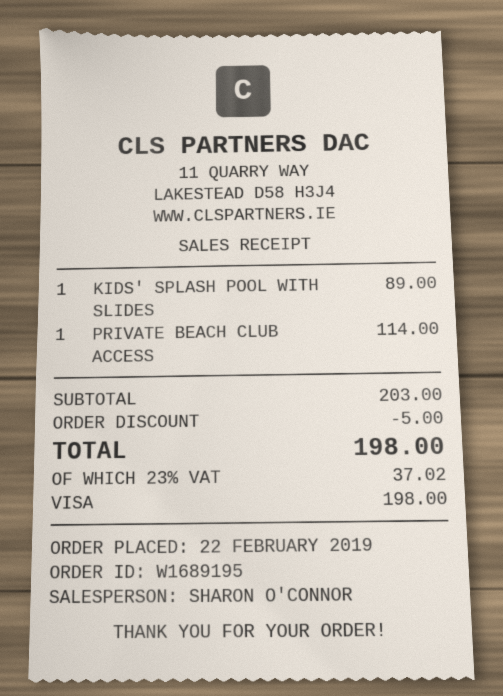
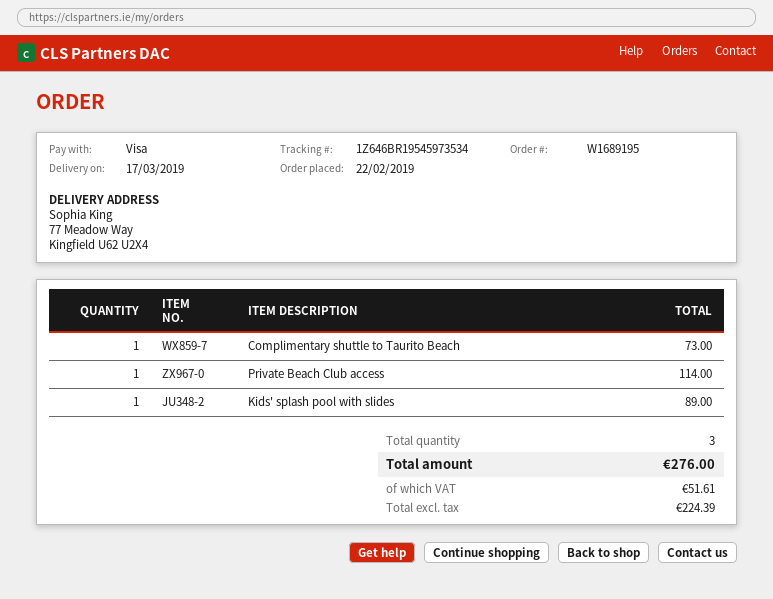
Complimentary shuttle to Taurito Beach: none -> 1 for 73.00
discount: 5.00 -> none
tax: 37.02 -> 51.61
total: 198.00 -> 276.00

